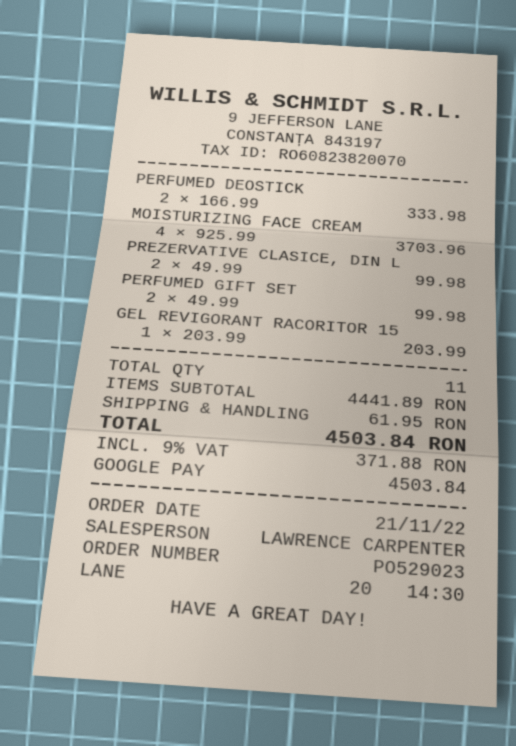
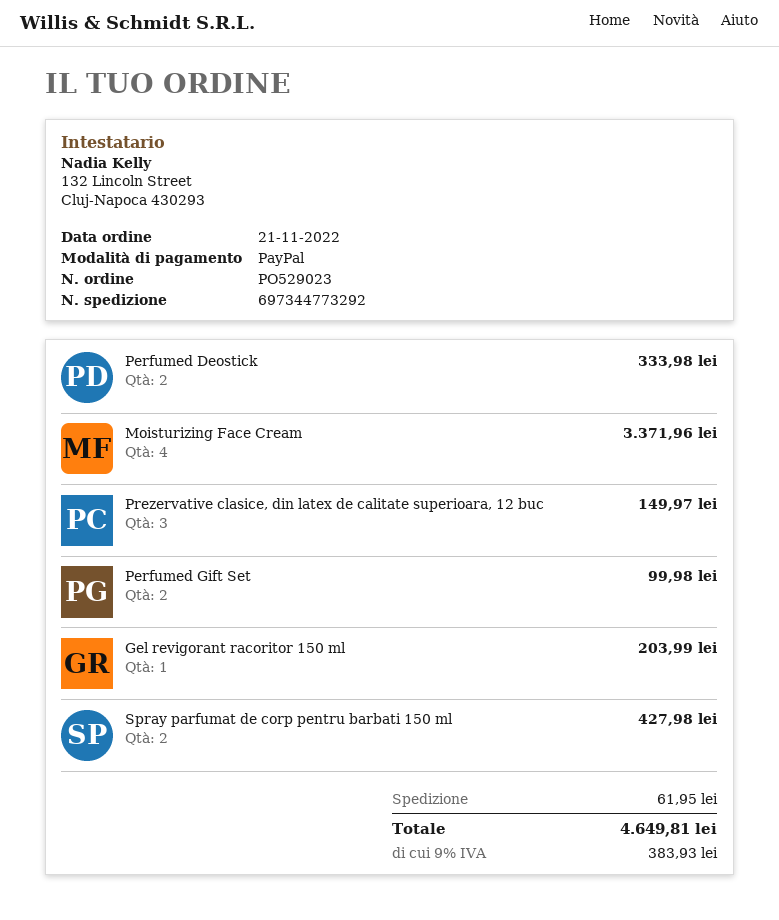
payment method: Google Pay -> PayPal
MOISTURIZING FACE CREAM: 4 for 3703.96 -> 4 for 3371.96
PREZERVATIVE CLASICE, DIN L: 2 for 99.98 -> 3 for 149.97
Spray parfumat de corp pentru barbati 150 ml: none -> 2 for 427.98
tax: 9% = 371.88 -> 9% = 383.93
total: 4503.84 -> 4649.81

